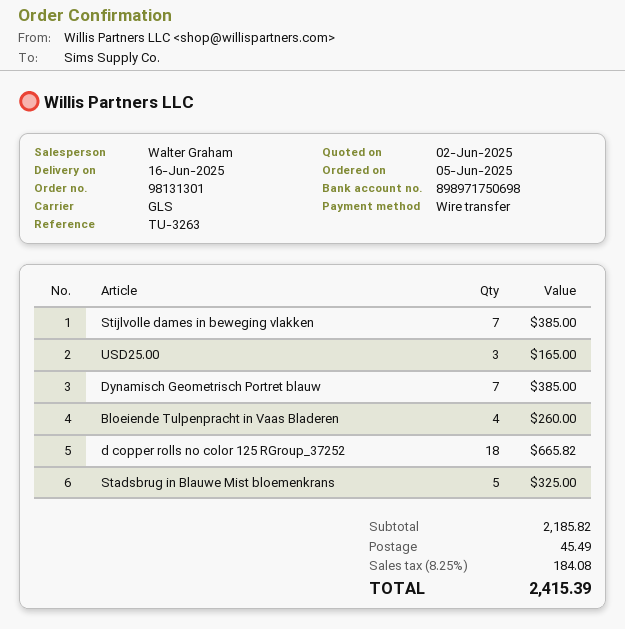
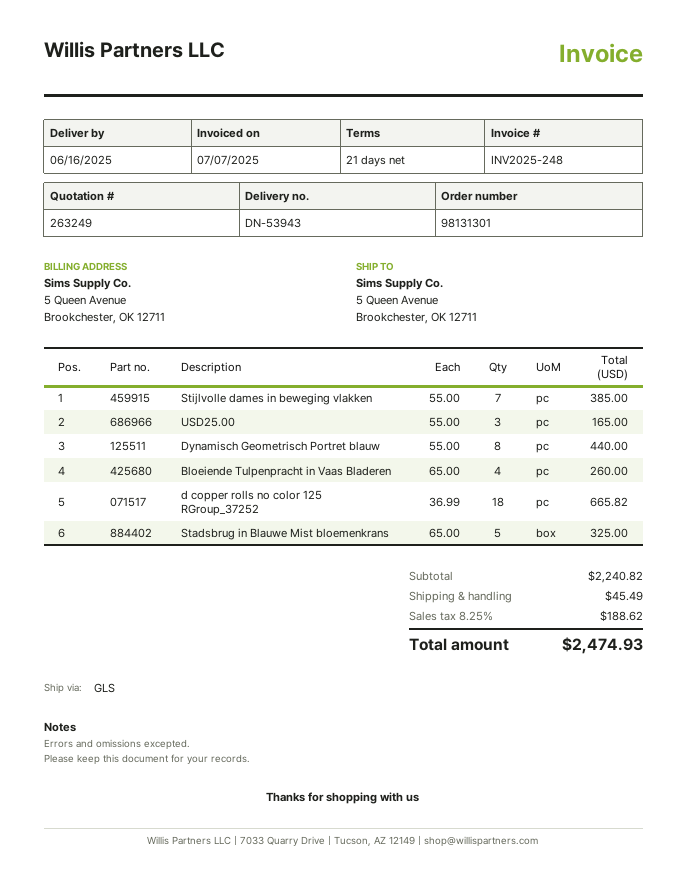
Dynamisch Geometrisch Portret blauw: 7 for 385.00 -> 8 for 440.00
subtotal: 2185.82 -> 2240.82
tax: 8.25% = 184.08 -> 8.25% = 188.62
total: 2415.39 -> 2474.93

